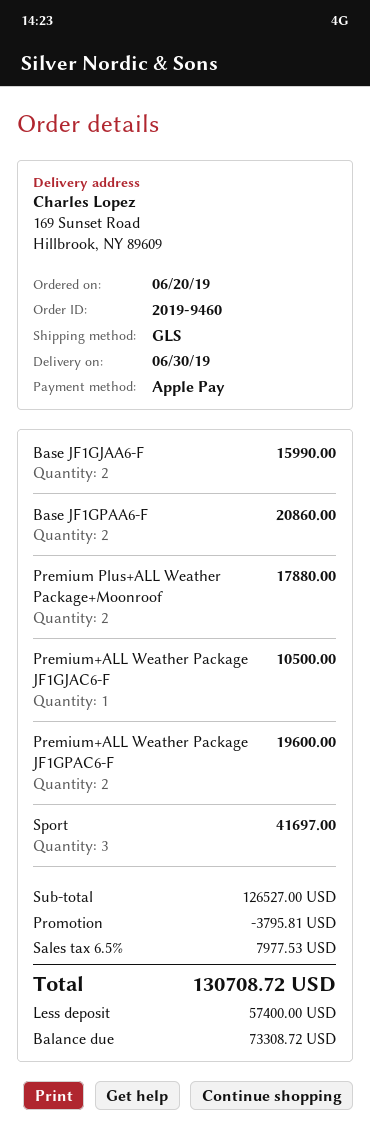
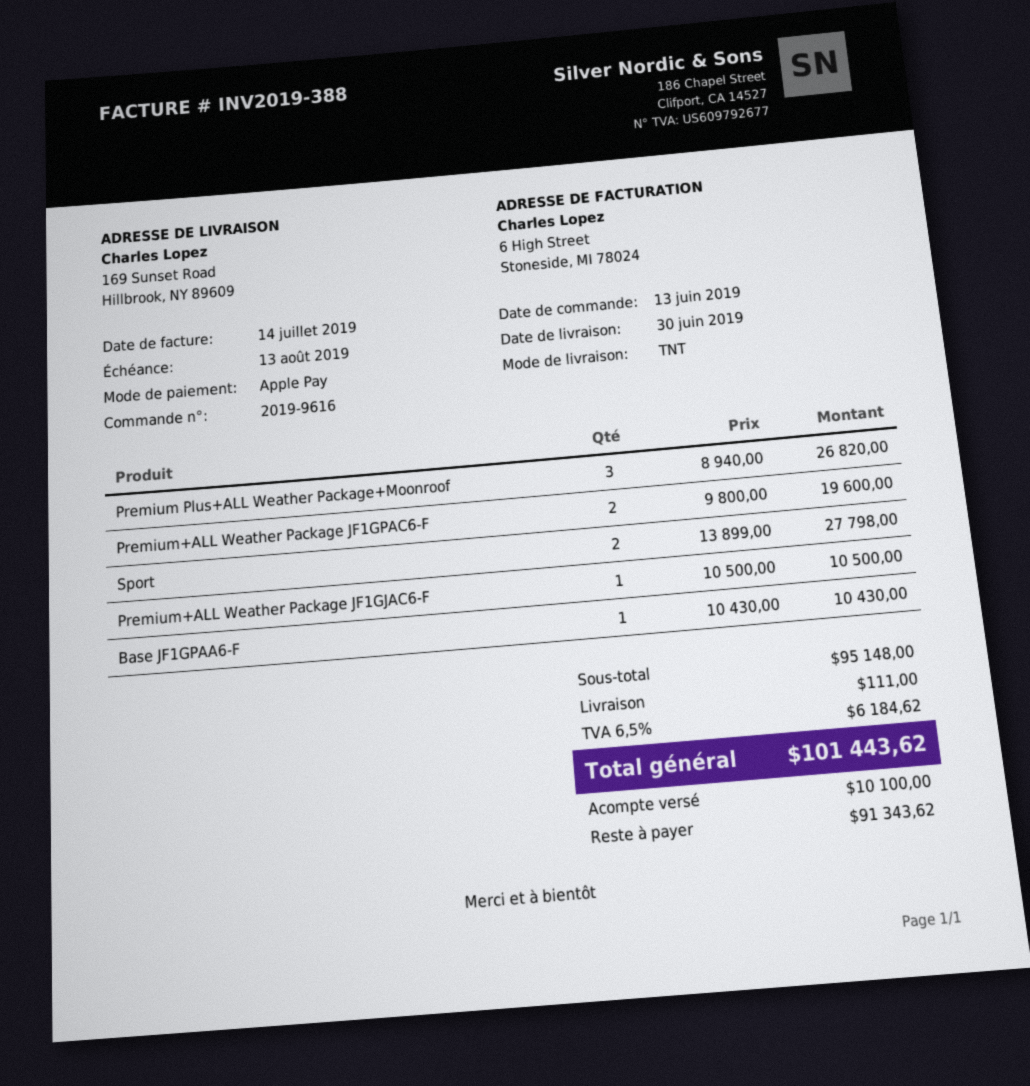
order number: 2019-9460 -> 2019-9616
order date: 2019-06-20 -> 2019-06-13
shipping method: GLS -> TNT
Base JF1GJAA6-F: 2 for 15990.00 -> none
Base JF1GPAA6-F: 2 for 20860.00 -> 1 for 10430.00
Premium Plus+ALL Weather Package+Moonroof: 2 for 17880.00 -> 3 for 26820.00
Sport: 3 for 41697.00 -> 2 for 27798.00
subtotal: 126527.00 -> 95148.00
discount: 3795.81 -> none
shipping: none -> 111.00
tax: 6.5% = 7977.53 -> 6.5% = 6184.62
total: 130708.72 -> 101443.62
deposit: 57400.00 -> 10100.00
balance: 73308.72 -> 91343.62

